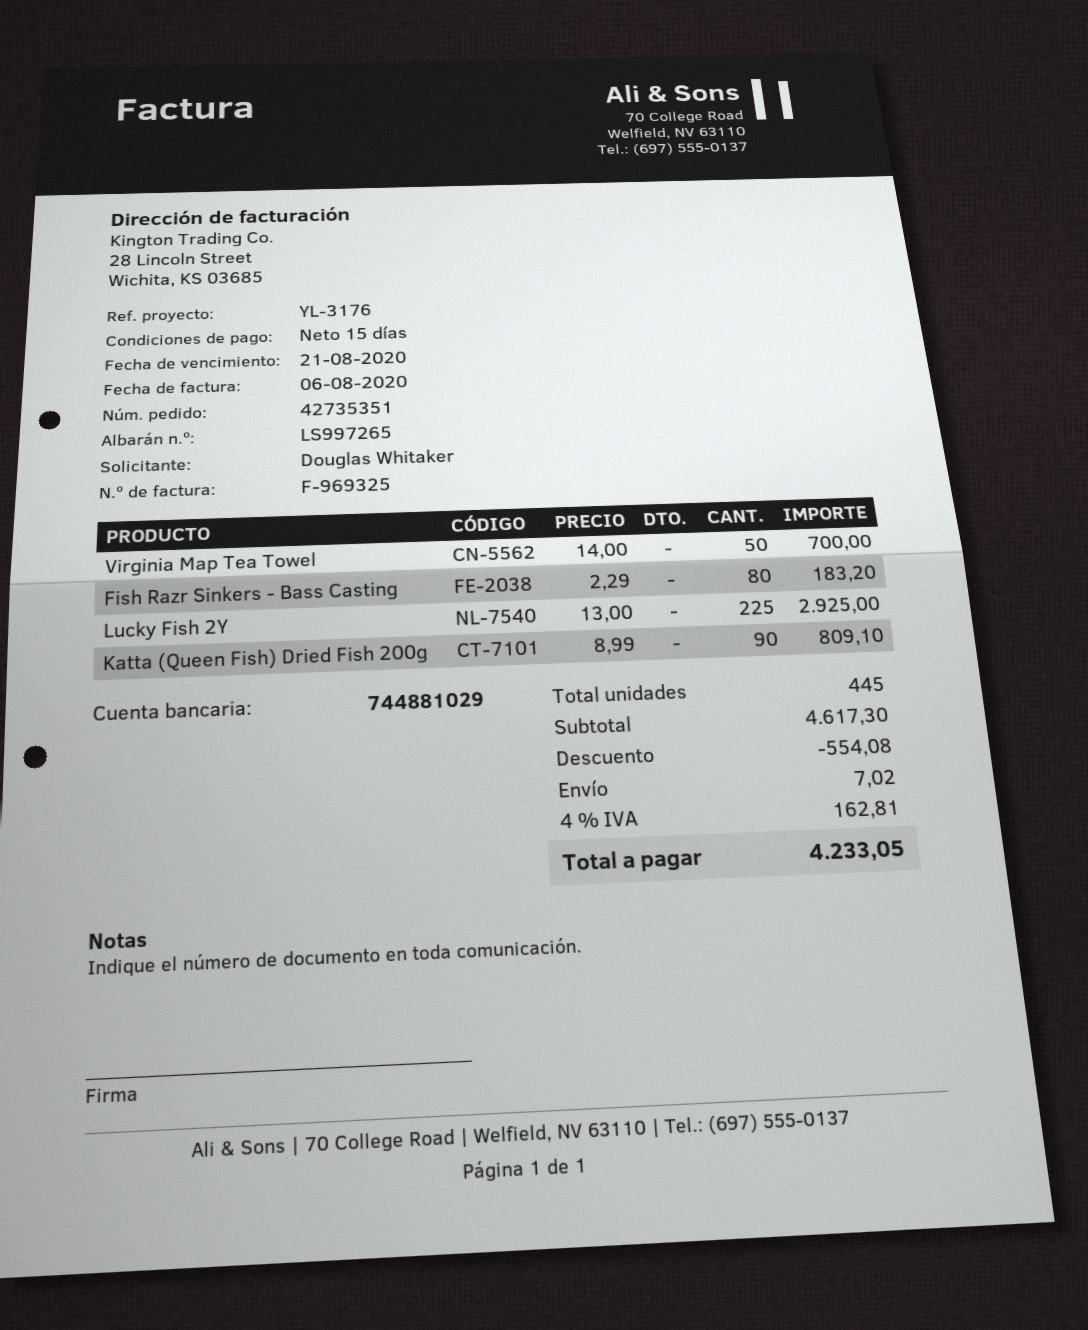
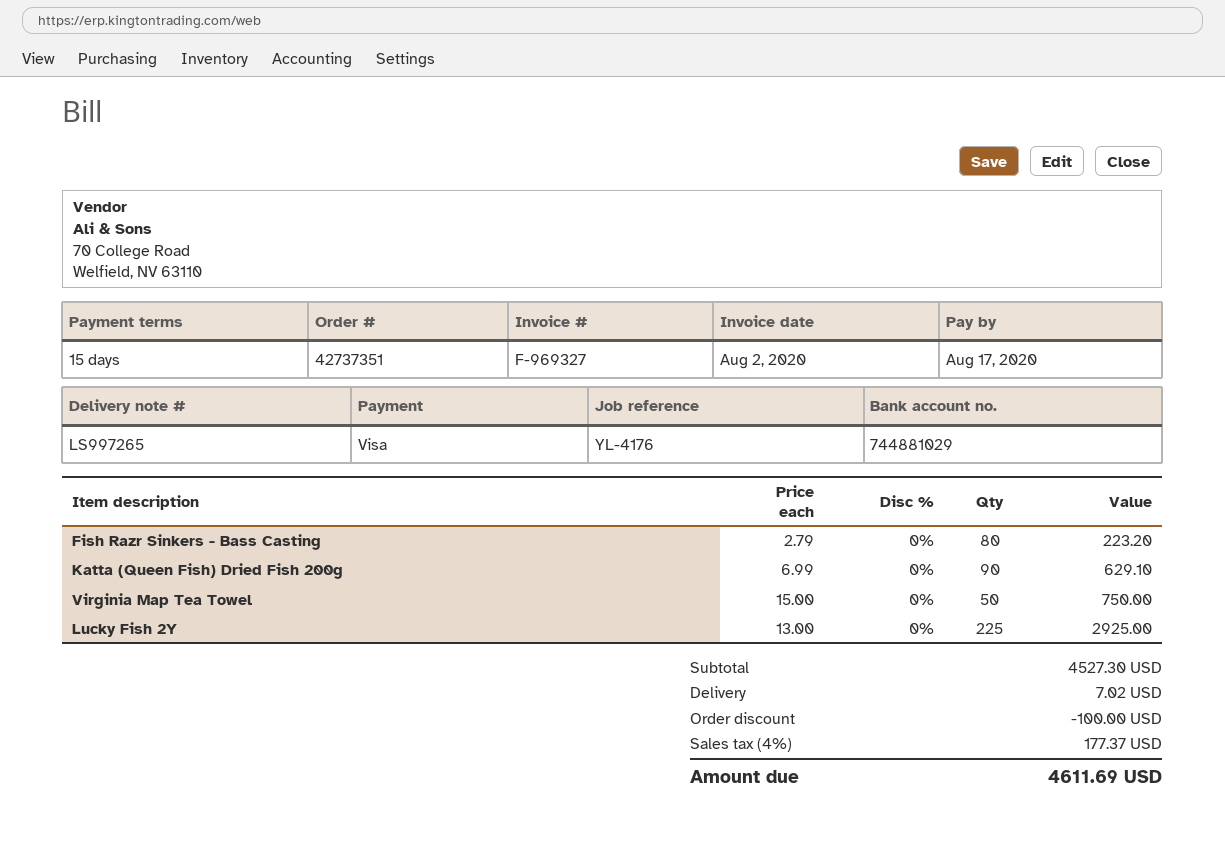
order number: 42735351 -> 42737351
invoice number: F-969325 -> F-969327
invoice date: 2020-08-06 -> 2020-08-02
due date: 2020-08-21 -> 2020-08-17
reference: YL-3176 -> YL-4176
Virginia Map Tea Towel: 50 x 14.00 = 700.00 -> 50 x 15.00 = 750.00
Fish Razr Sinkers - Bass Casting: 80 x 2.29 = 183.20 -> 80 x 2.79 = 223.20
Katta (Queen Fish) Dried Fish 200g: 90 x 8.99 = 809.10 -> 90 x 6.99 = 629.10
subtotal: 4617.30 -> 4527.30
discount: 554.08 -> 100.00
tax: 4% = 162.81 -> 4% = 177.37
total: 4233.05 -> 4611.69

